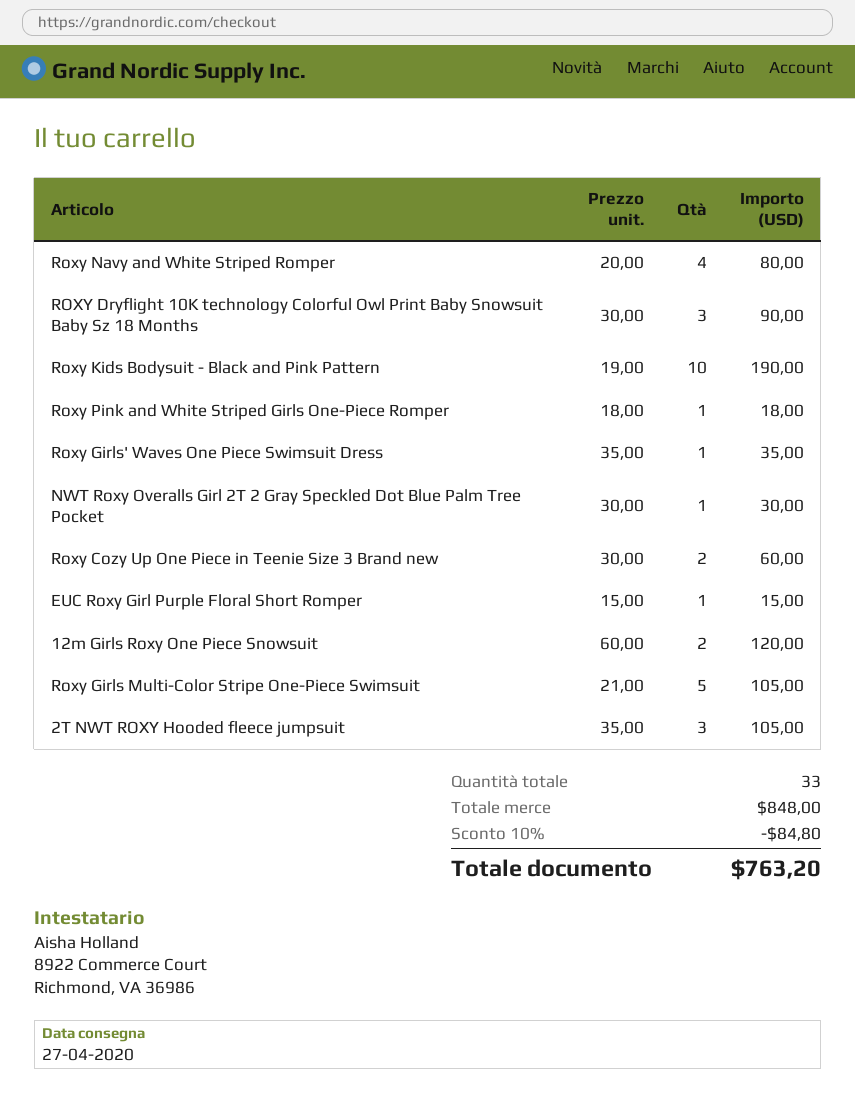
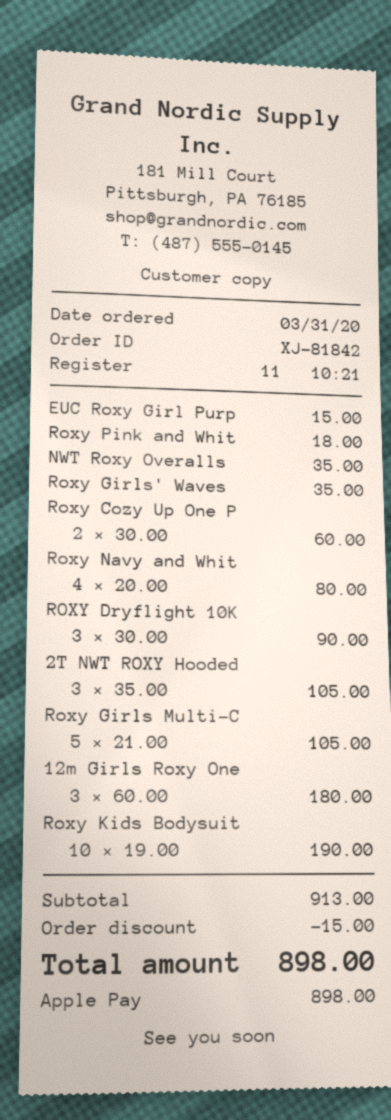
NWT Roxy Overalls Girl 2T 2 Gray Speckled Dot Blue Palm Tree Pocket: 1 x 30.00 = 30.00 -> 1 x 35.00 = 35.00
12m Girls Roxy One Piece Snowsuit: 2 x 60.00 = 120.00 -> 3 x 60.00 = 180.00
subtotal: 848.00 -> 913.00
discount: 84.80 -> 15.00
total: 763.20 -> 898.00

